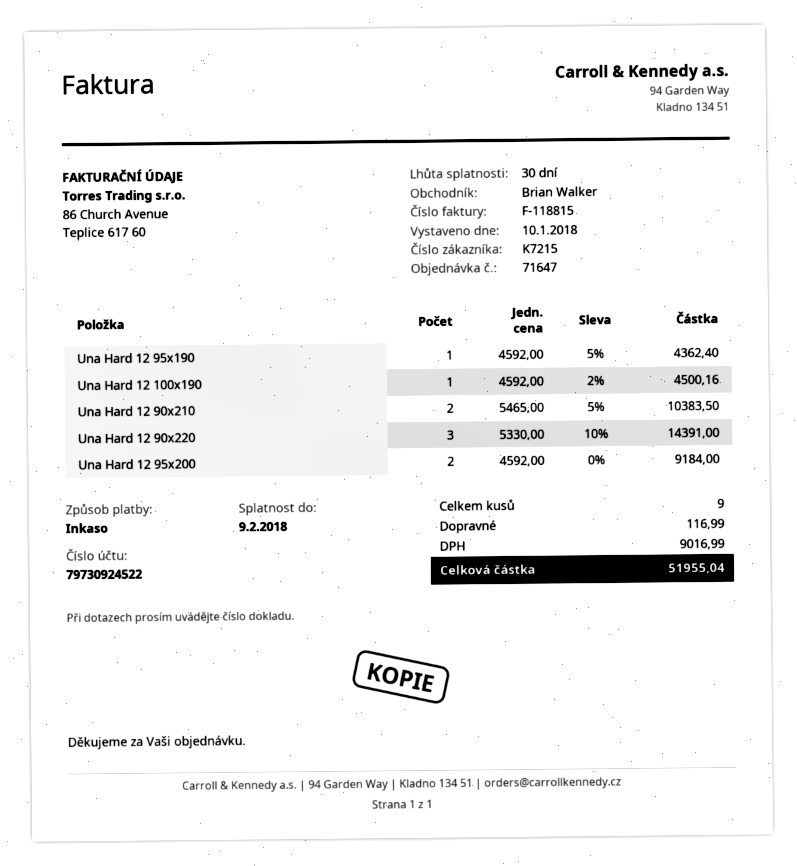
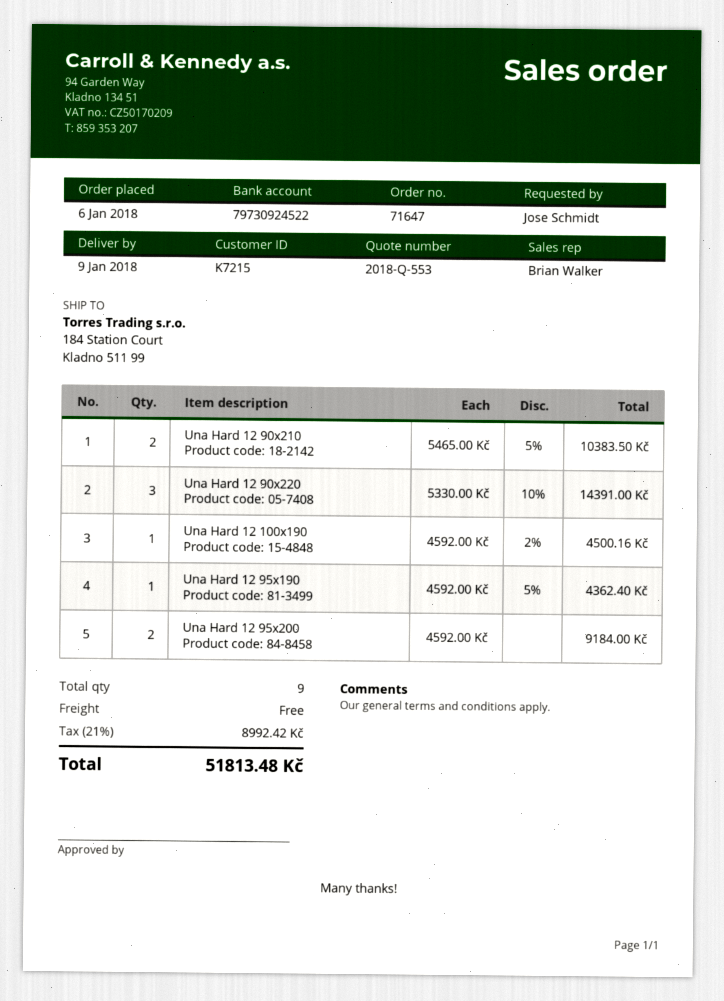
shipping: 116.99 -> 0.00
tax: 9016.99 -> 8992.42
total: 51955.04 -> 51813.48

